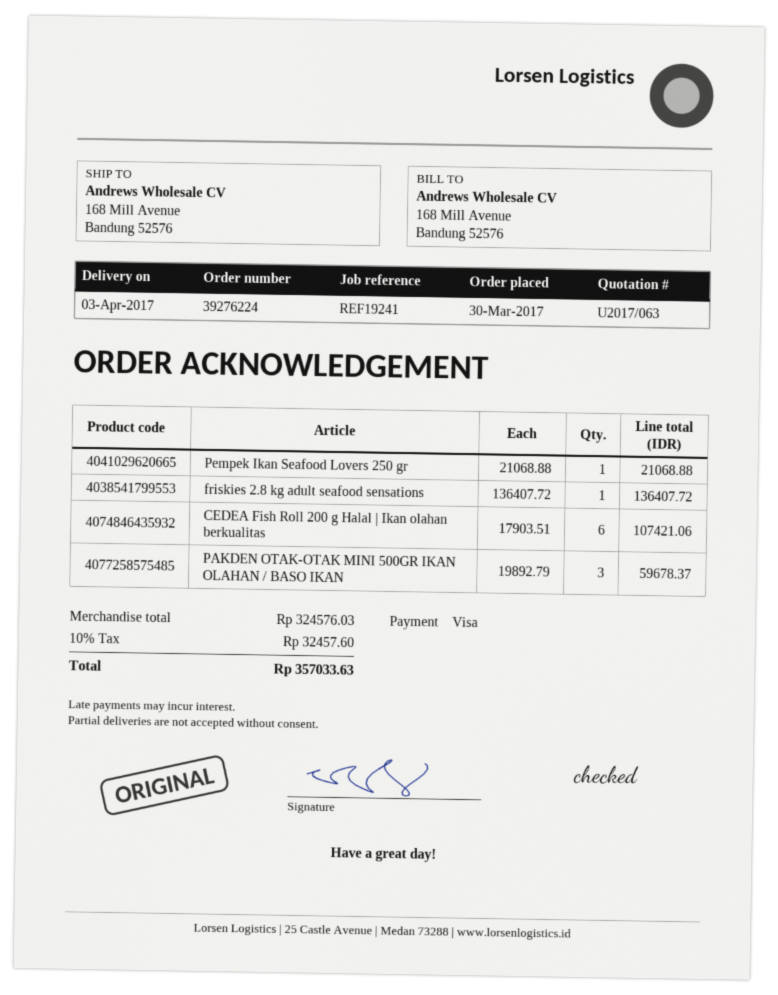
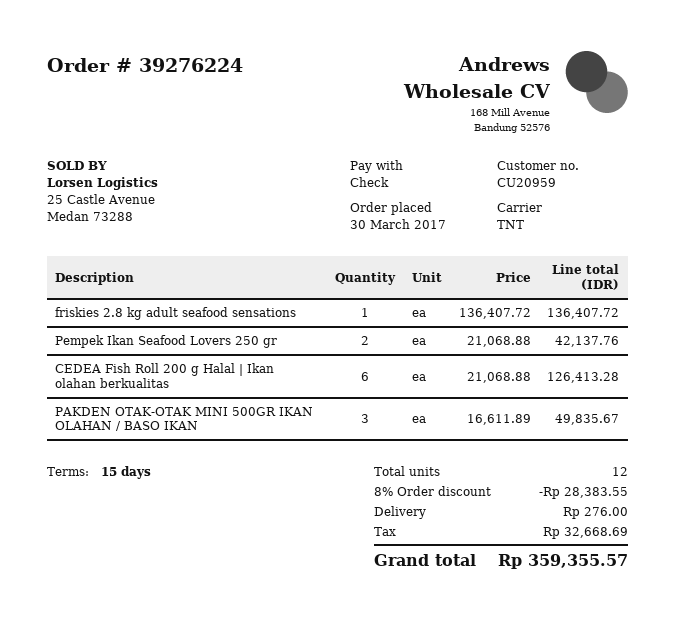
payment method: Visa -> cheque
Pempek Ikan Seafood Lovers 250 gr: 1 x 21068.88 = 21068.88 -> 2 x 21068.88 = 42137.76
CEDEA Fish Roll 200 g Halal | Ikan olahan berkualitas: 6 x 17903.51 = 107421.06 -> 6 x 21068.88 = 126413.28
PAKDEN OTAK-OTAK MINI 500GR IKAN OLAHAN / BASO IKAN: 3 x 19892.79 = 59678.37 -> 3 x 16611.89 = 49835.67
discount: none -> 8% = 28383.55
shipping: none -> 276.00
tax: 32457.60 -> 32668.69
total: 357033.63 -> 359355.57

